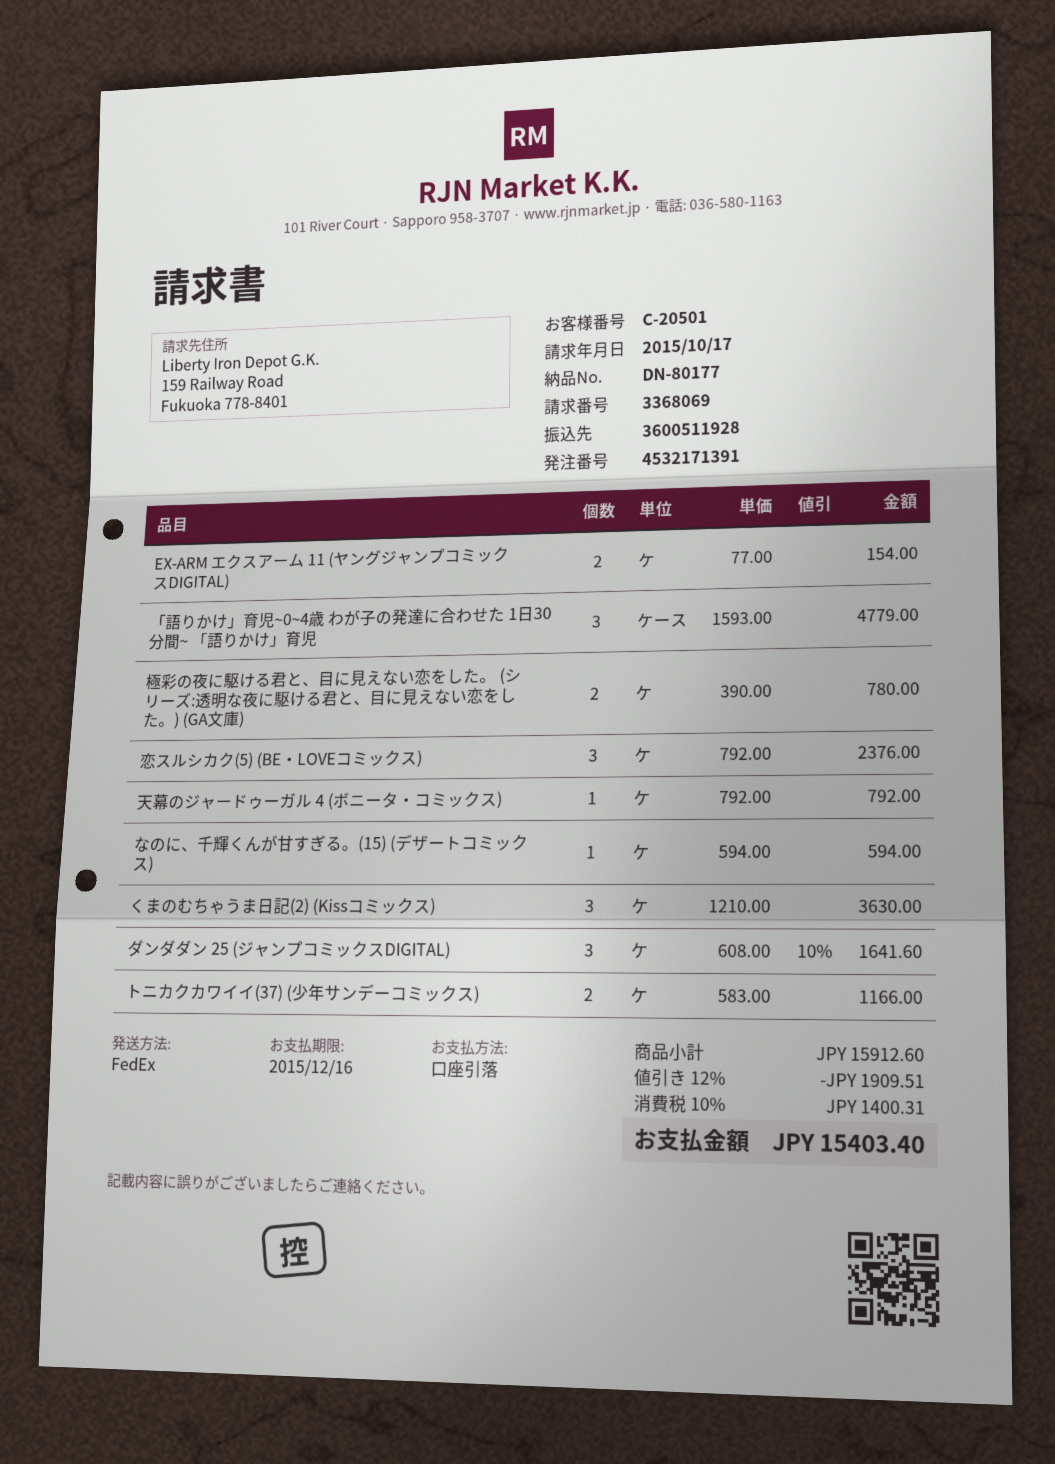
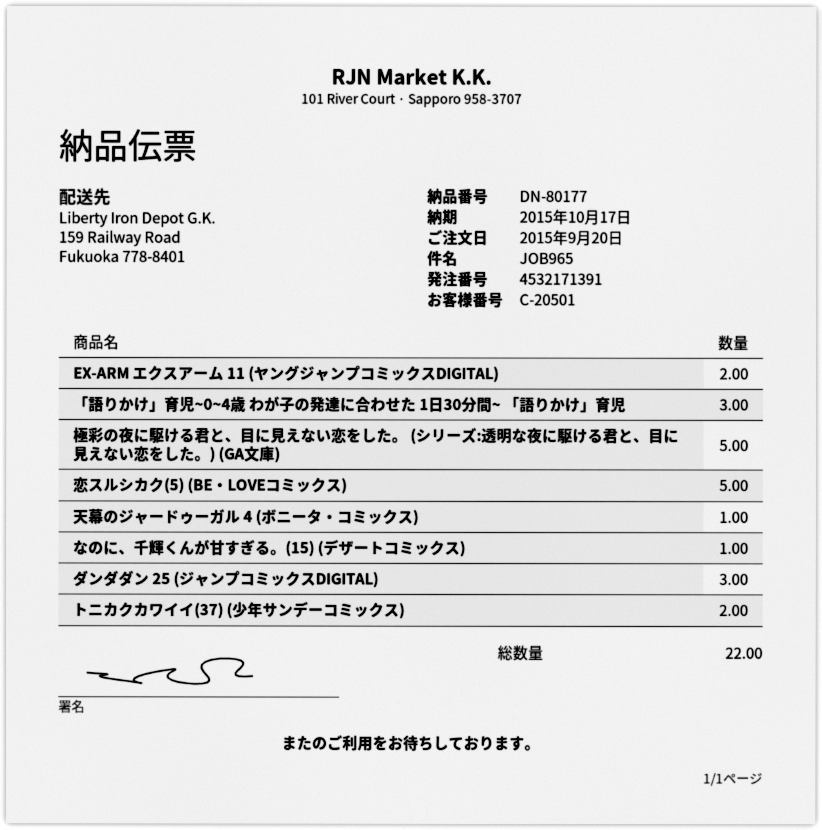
極彩の夜に駆ける君と、目に見えない恋をした。 (シリーズ:透明な夜に駆ける君と、目に見えない恋をした。) (GA文庫): 2 -> 5
恋スルシカク(5) (BE・LOVEコミックス): 3 -> 5
くまのむちゃうま日記(2) (Kissコミックス): 3 -> none

